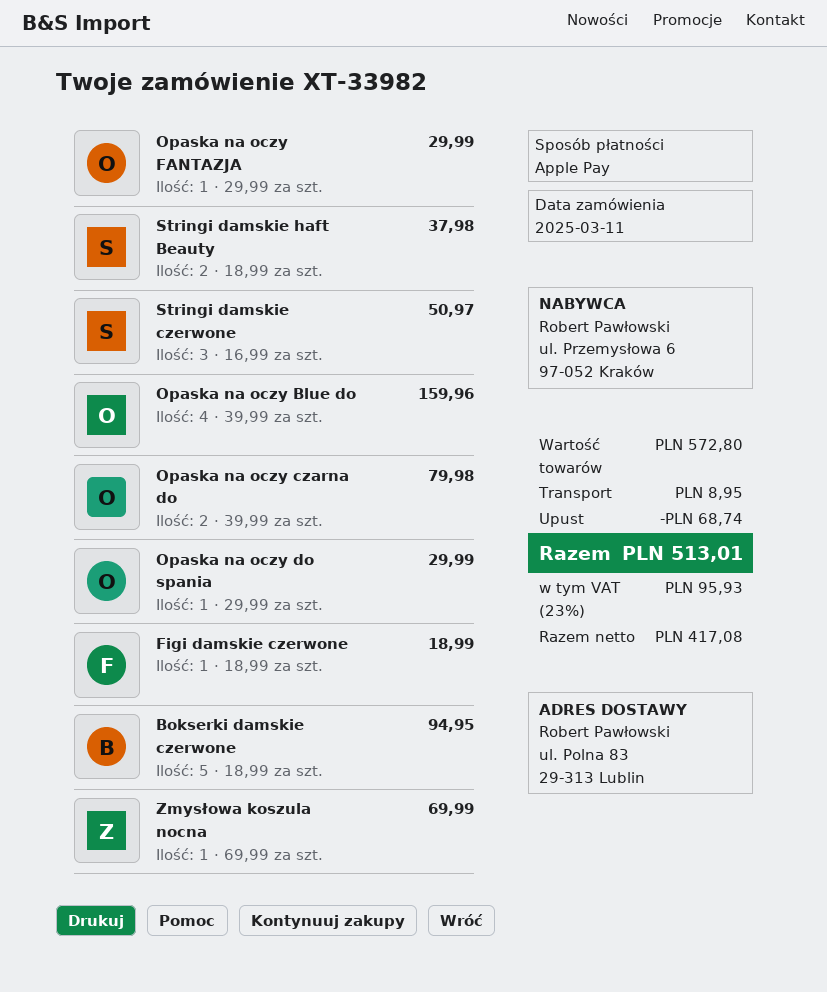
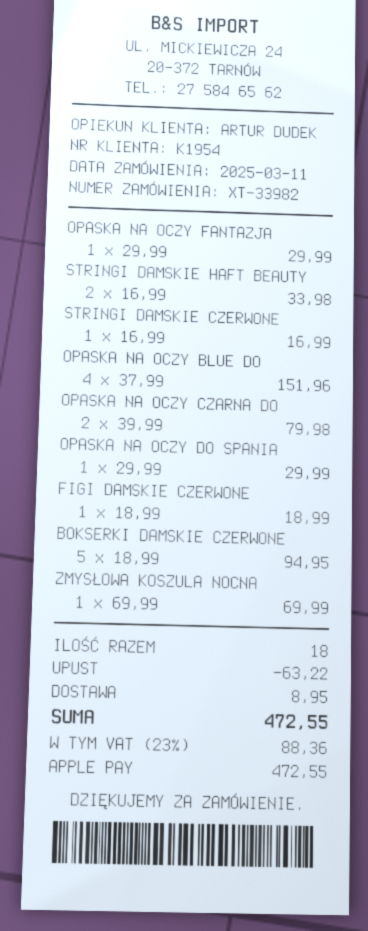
Stringi damskie haft Beauty: 2 x 18.99 = 37.98 -> 2 x 16.99 = 33.98
Stringi damskie czerwone: 3 x 16.99 = 50.97 -> 1 x 16.99 = 16.99
Opaska na oczy Blue do: 4 x 39.99 = 159.96 -> 4 x 37.99 = 151.96
discount: 68.74 -> 63.22
tax: 23% = 95.93 -> 23% = 88.36
total: 513.01 -> 472.55

